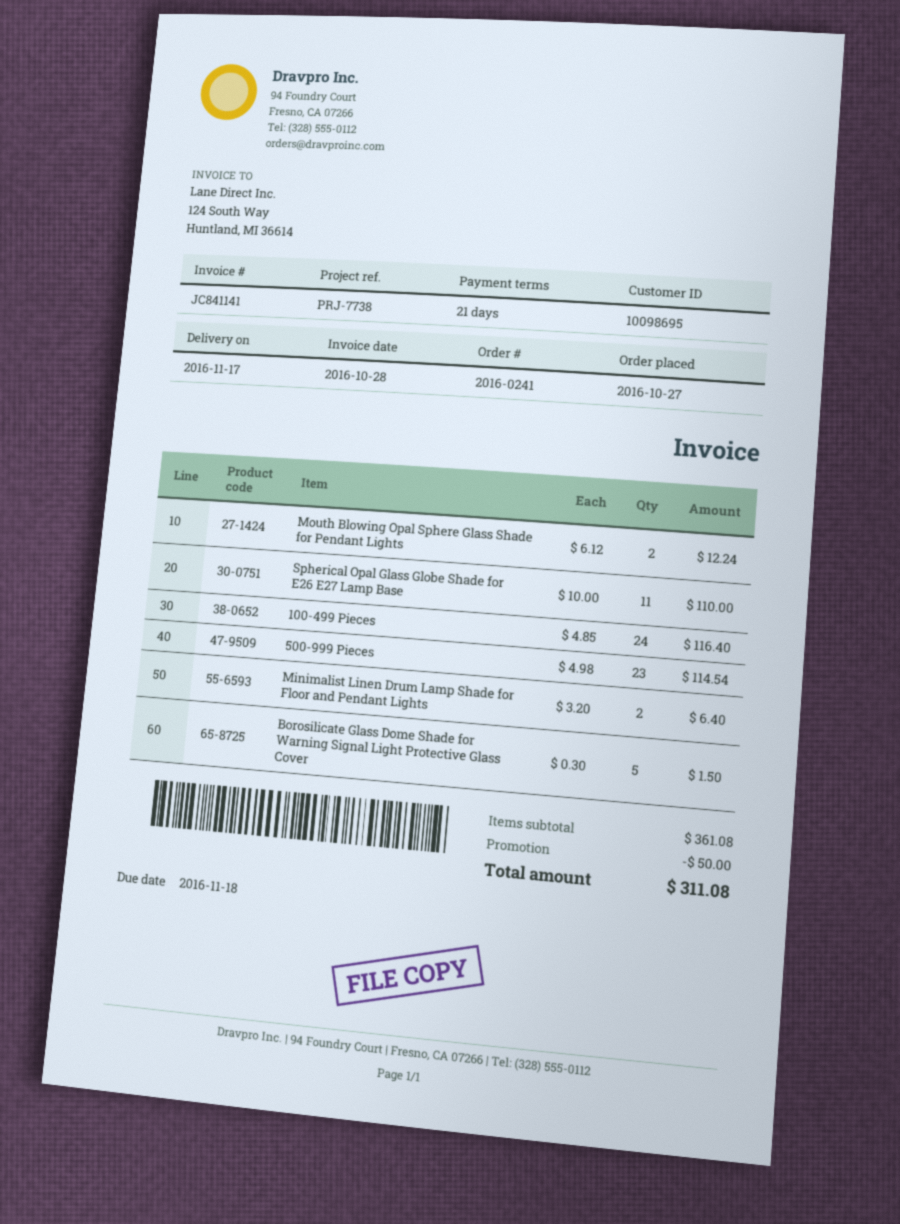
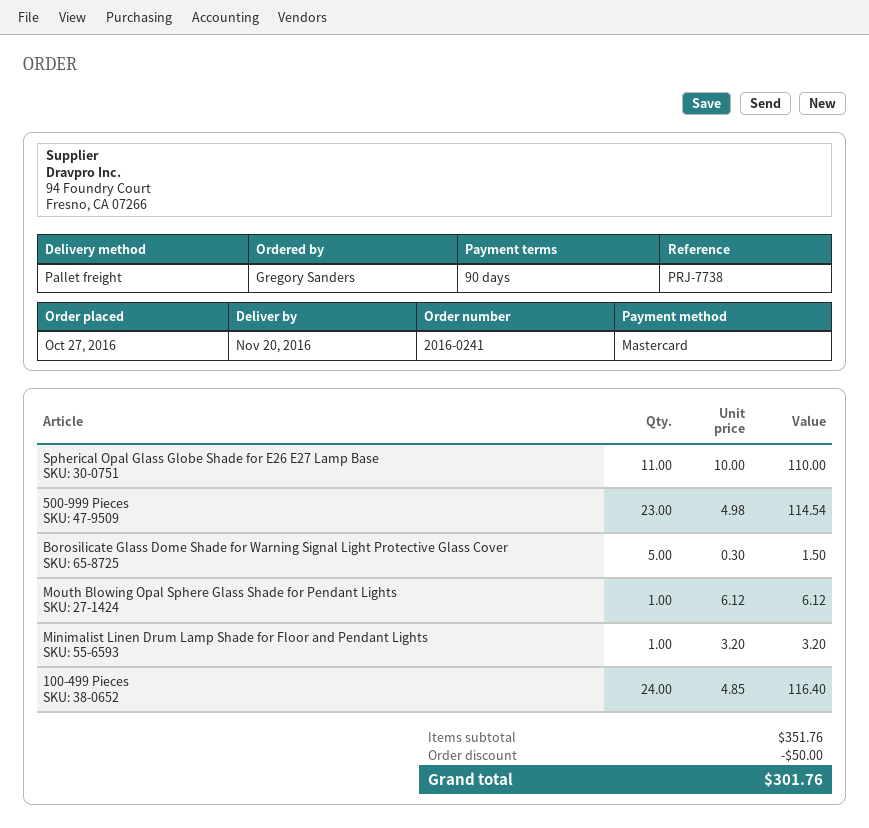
delivery date: 2016-11-17 -> 2016-11-20
payment terms: 21 days -> 90 days
Mouth Blowing Opal Sphere Glass Shade for Pendant Lights: 2 x 6.12 = 12.24 -> 1 x 6.12 = 6.12
Minimalist Linen Drum Lamp Shade for Floor and Pendant Lights: 2 x 3.20 = 6.40 -> 1 x 3.20 = 3.20
subtotal: 361.08 -> 351.76
total: 311.08 -> 301.76

